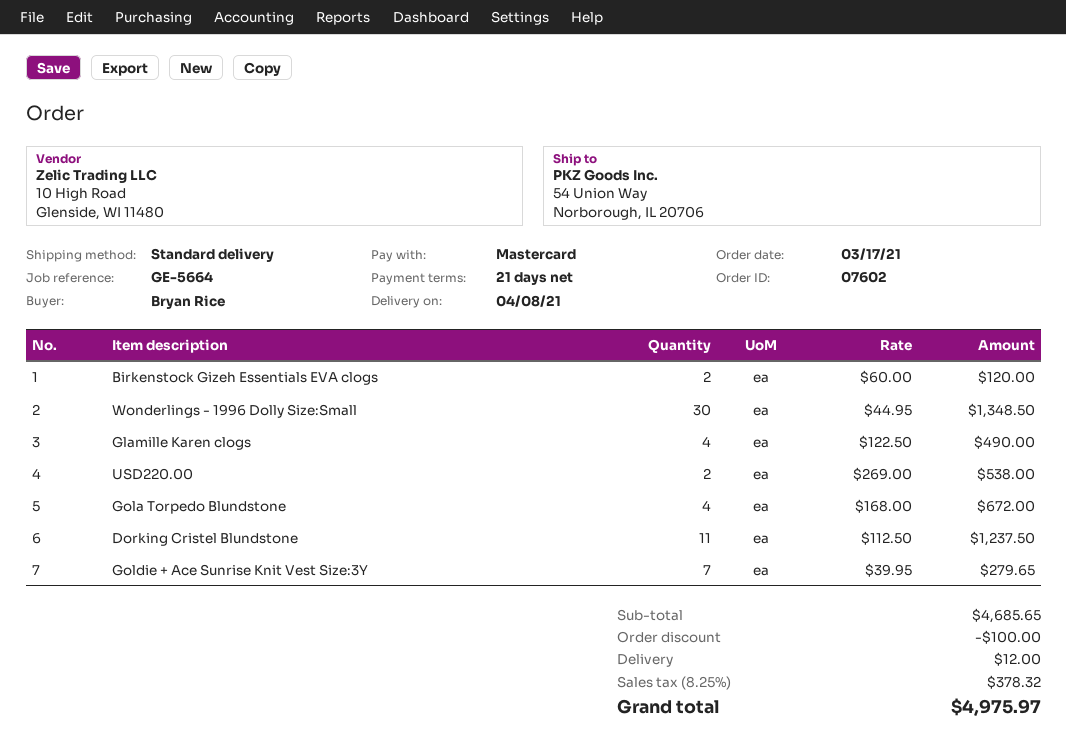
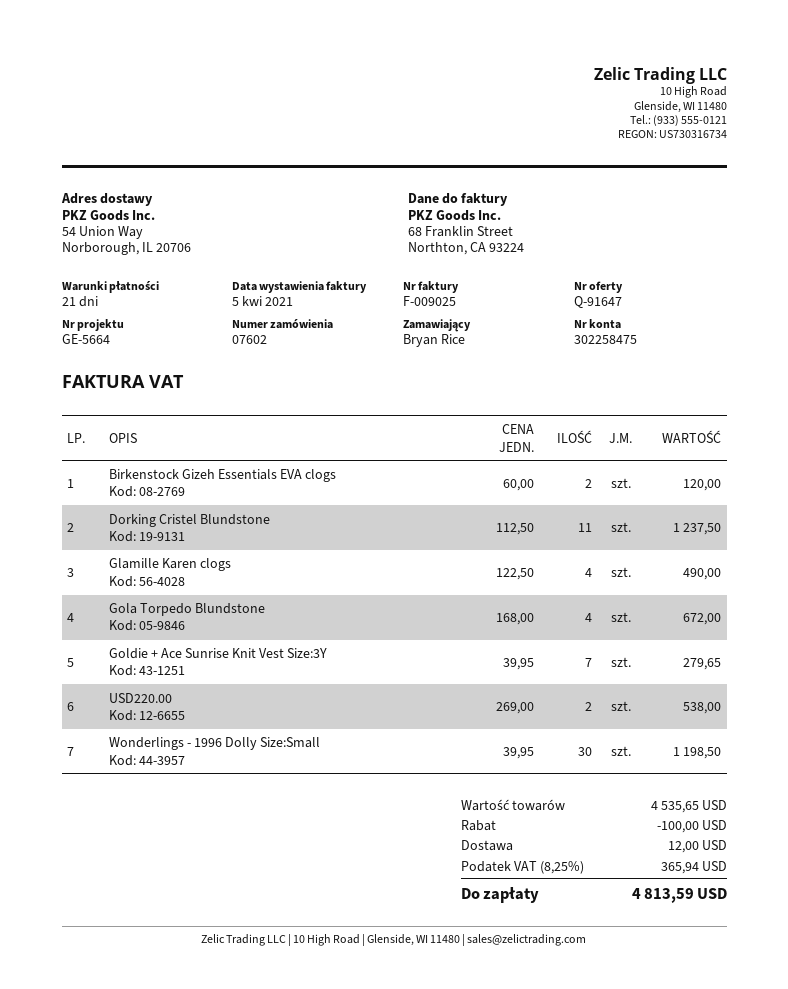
Wonderlings - 1996 Dolly Size:Small: 30 x 44.95 = 1348.50 -> 30 x 39.95 = 1198.50
subtotal: 4685.65 -> 4535.65
tax: 8.25% = 378.32 -> 8.25% = 365.94
total: 4975.97 -> 4813.59

